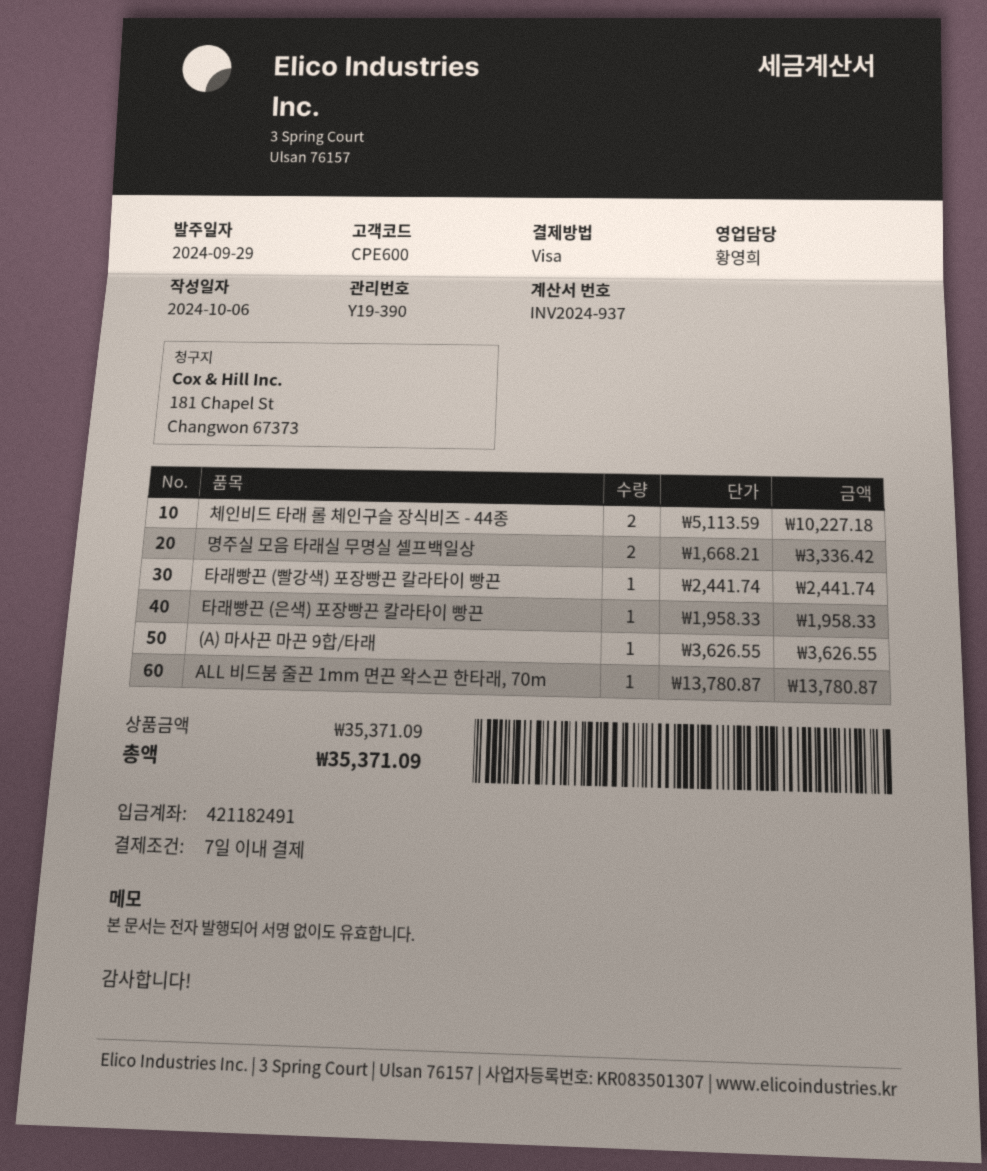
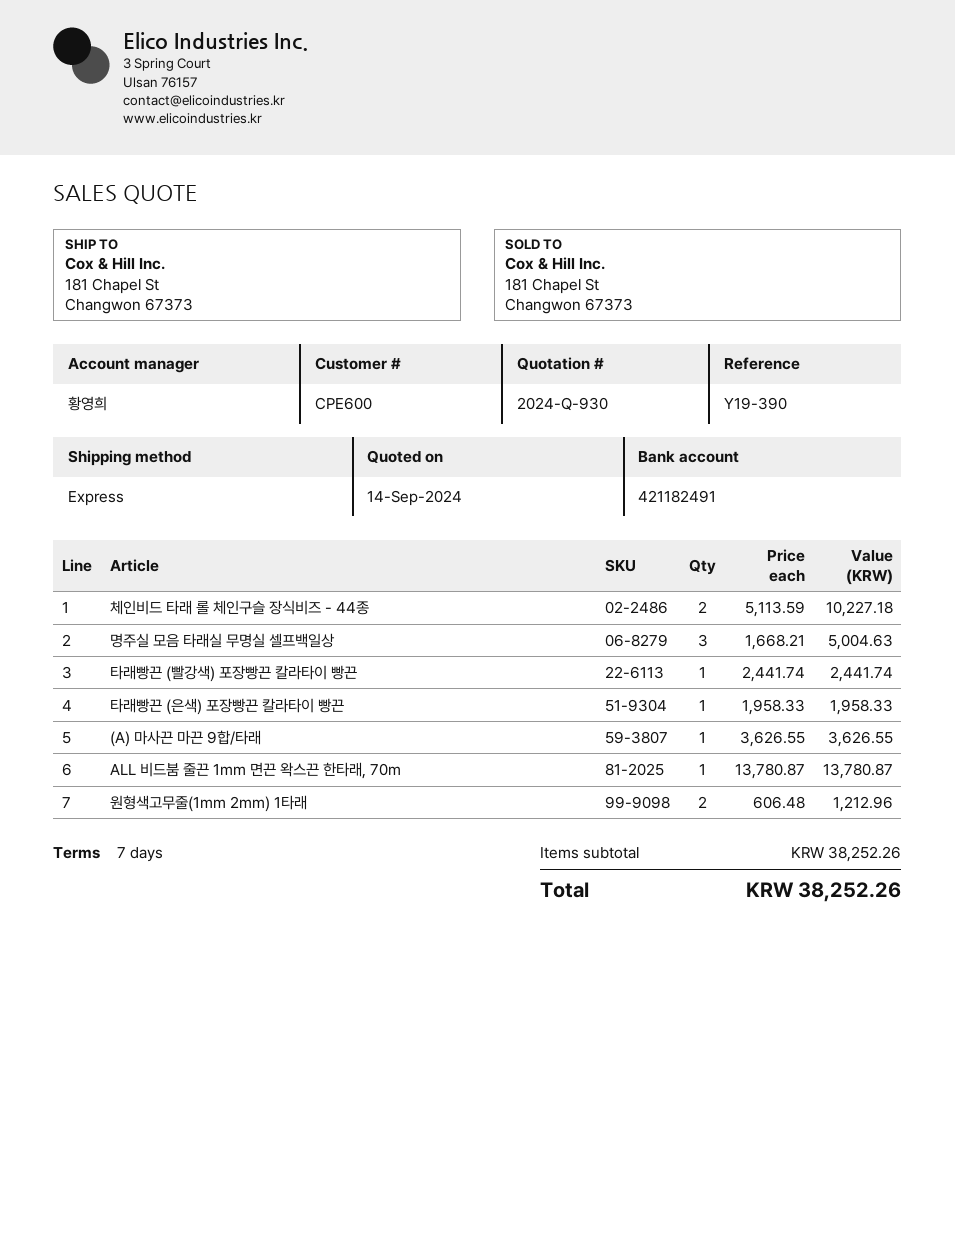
명주실 모음 타래실 무명실 셀프백일상: 2 x 1668.21 = 3336.42 -> 3 x 1668.21 = 5004.63
원형색고무줄(1mm 2mm) 1타래: none -> 2 x 606.48 = 1212.96
subtotal: 35371.09 -> 38252.26
total: 35371.09 -> 38252.26

